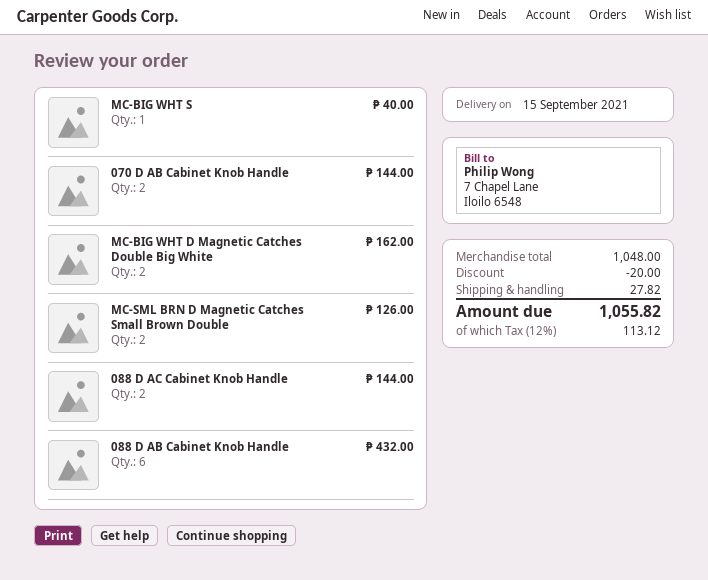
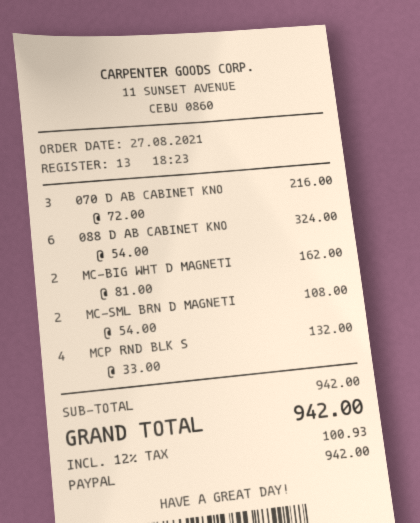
MC-BIG WHT S: 1 for 40.00 -> none
070 D AB Cabinet Knob Handle: 2 for 144.00 -> 3 for 216.00
MC-SML BRN D Magnetic Catches Small Brown Double: 2 for 126.00 -> 2 for 108.00
088 D AC Cabinet Knob Handle: 2 for 144.00 -> none
088 D AB Cabinet Knob Handle: 6 for 432.00 -> 6 for 324.00
MCP RND BLK S: none -> 4 for 132.00
subtotal: 1048.00 -> 942.00
discount: 20.00 -> none
shipping: 27.82 -> none
tax: 12% = 113.12 -> 12% = 100.93
total: 1055.82 -> 942.00

